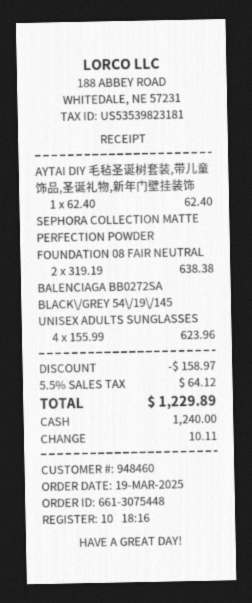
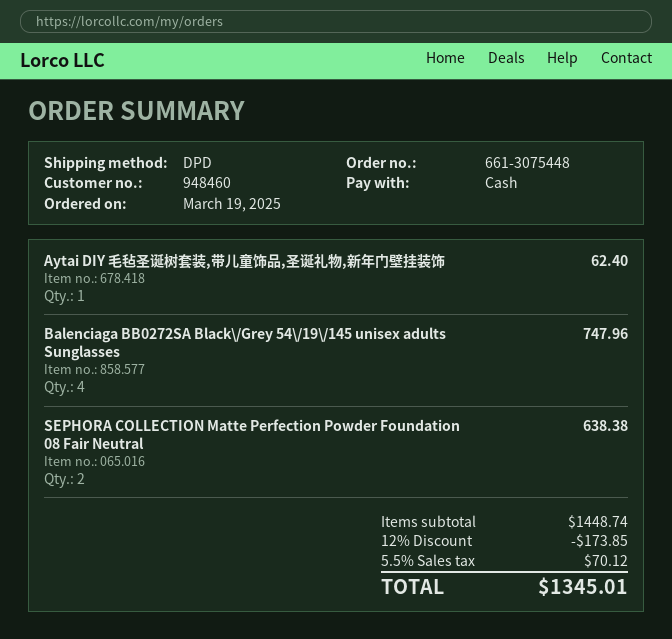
BALENCIAGA BB0272SA BLACK\/GREY 54\/19\/145 UNISEX ADULTS SUNGLASSES: 4 for 623.96 -> 4 for 747.96
discount: 158.97 -> 173.85
tax: 5.5% = 64.12 -> 5.5% = 70.12
total: 1229.89 -> 1345.01

